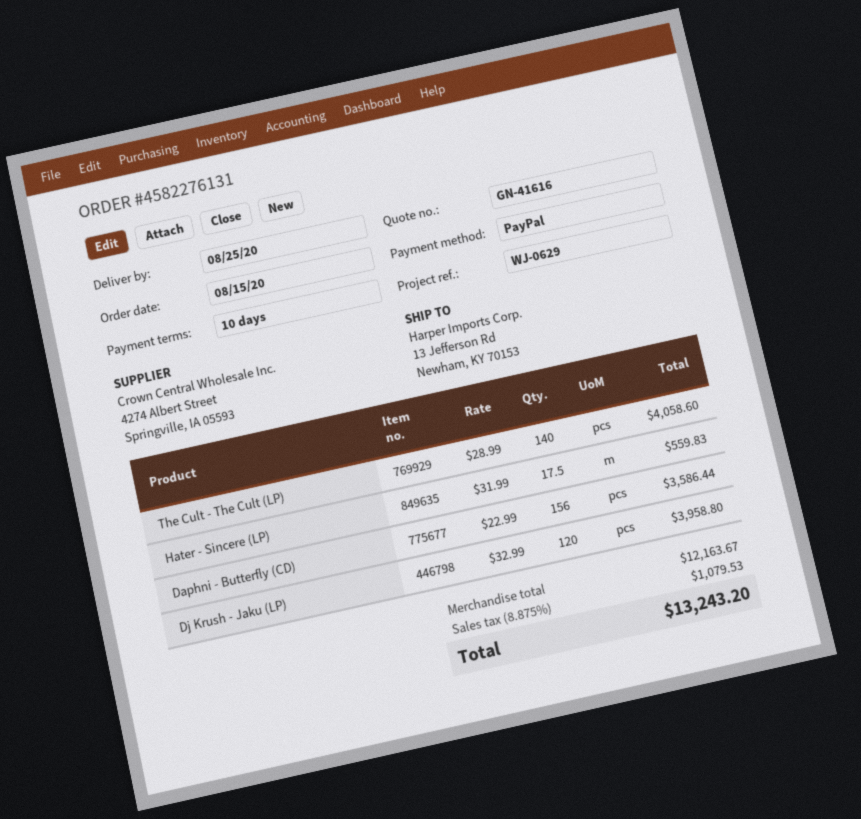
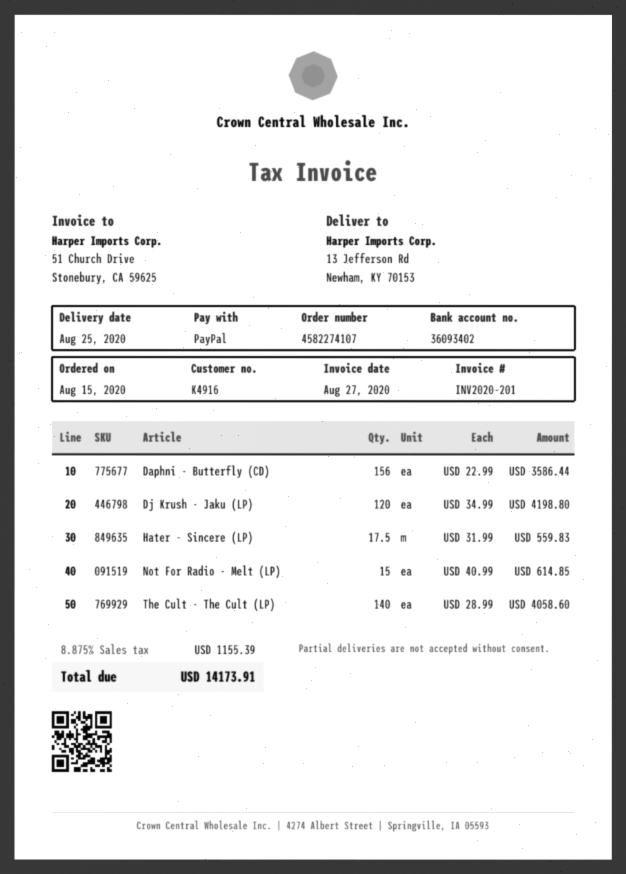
order number: 4582276131 -> 4582274107
Dj Krush - Jaku (LP): 120 x 32.99 = 3958.80 -> 120 x 34.99 = 4198.80
Not For Radio - Melt (LP): none -> 15 x 40.99 = 614.85
tax: 8.875% = 1079.53 -> 8.875% = 1155.39
total: 13243.20 -> 14173.91

